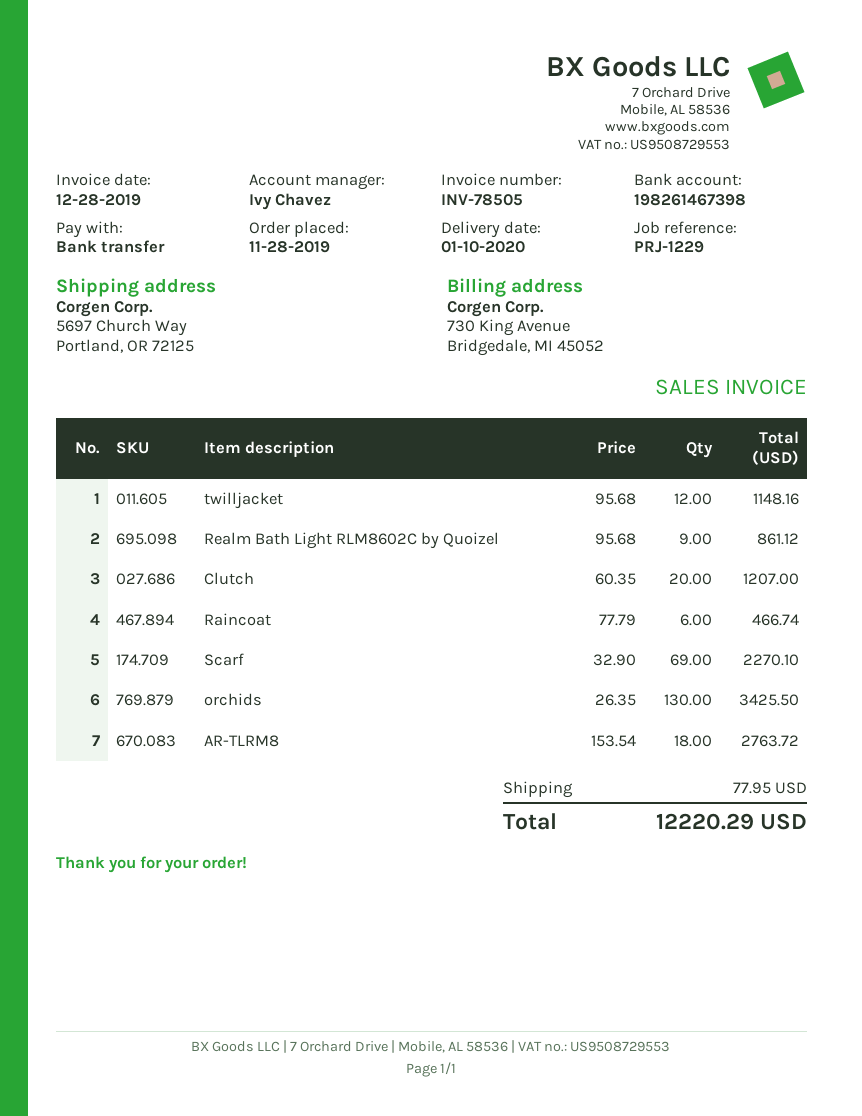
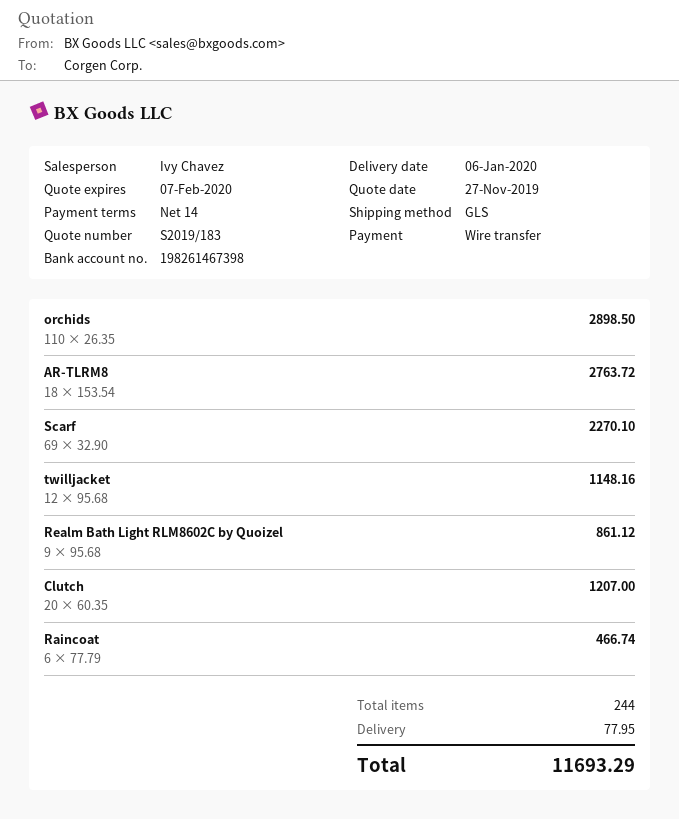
delivery date: 2020-01-10 -> 2020-01-06
orchids: 130 x 26.35 = 3425.50 -> 110 x 26.35 = 2898.50
total: 12220.29 -> 11693.29

